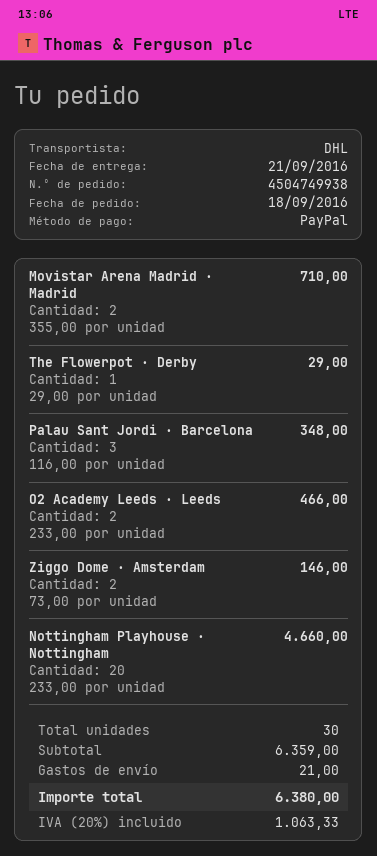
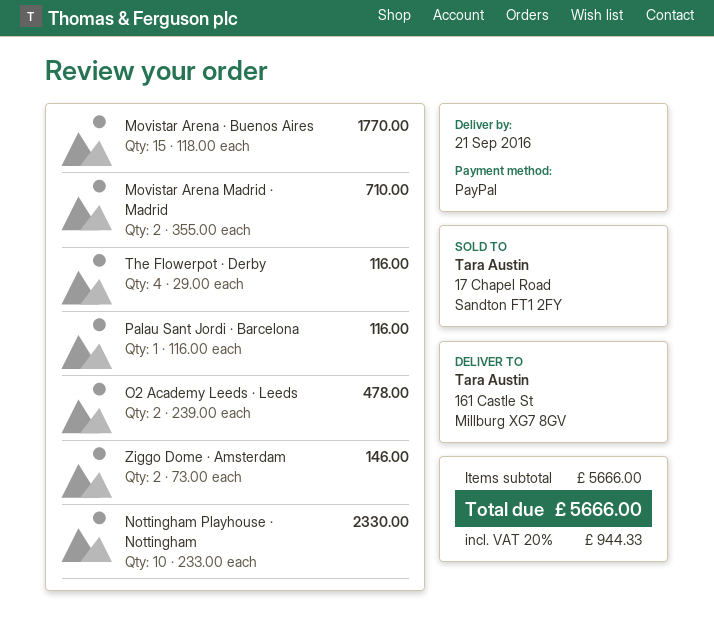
The Flowerpot · Derby: 1 x 29.00 = 29.00 -> 4 x 29.00 = 116.00
Palau Sant Jordi · Barcelona: 3 x 116.00 = 348.00 -> 1 x 116.00 = 116.00
O2 Academy Leeds · Leeds: 2 x 233.00 = 466.00 -> 2 x 239.00 = 478.00
Nottingham Playhouse · Nottingham: 20 x 233.00 = 4660.00 -> 10 x 233.00 = 2330.00
Movistar Arena · Buenos Aires: none -> 15 x 118.00 = 1770.00
subtotal: 6359.00 -> 5666.00
shipping: 21.00 -> none
tax: 20% = 1063.33 -> 20% = 944.33
total: 6380.00 -> 5666.00

